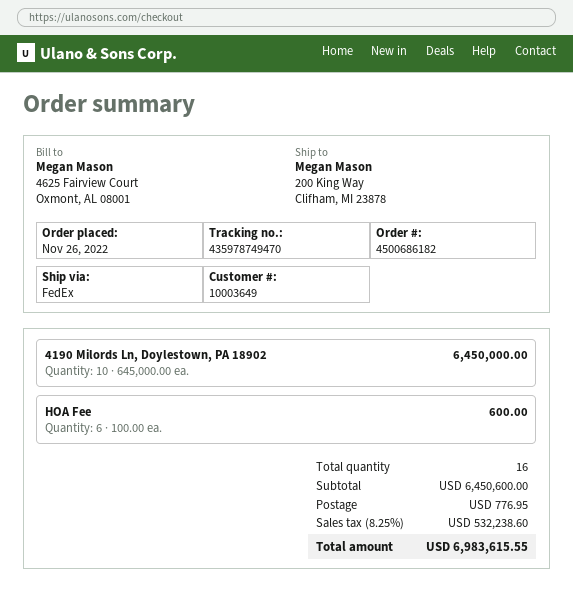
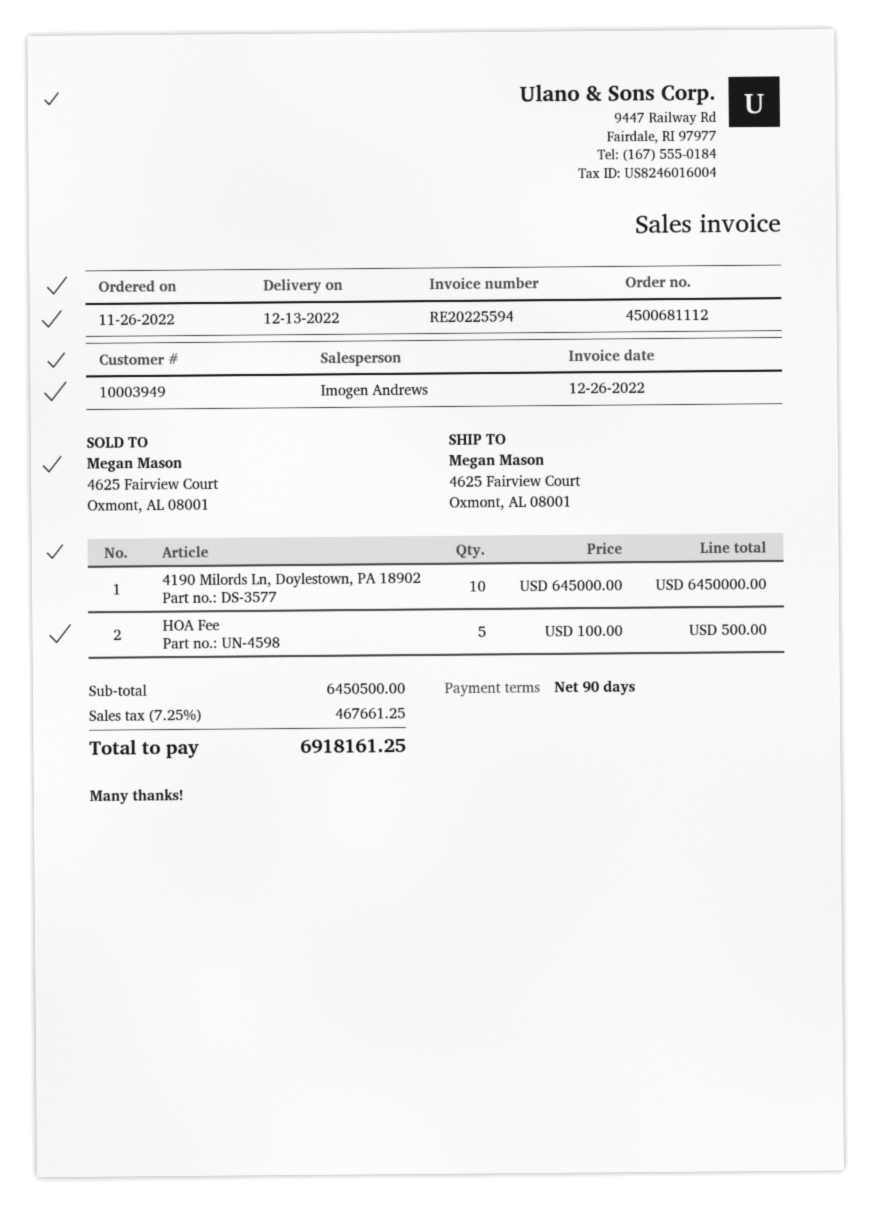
order number: 4500686182 -> 4500681112
customer number: 10003649 -> 10003949
ship to: 200 King Way, Clifham, MI 23878 -> 4625 Fairview Court, Oxmont, AL 08001
HOA Fee: 6 x 100.00 = 600.00 -> 5 x 100.00 = 500.00
subtotal: 6450600.00 -> 6450500.00
shipping: 776.95 -> none
tax: 8.25% = 532238.60 -> 7.25% = 467661.25
total: 6983615.55 -> 6918161.25

